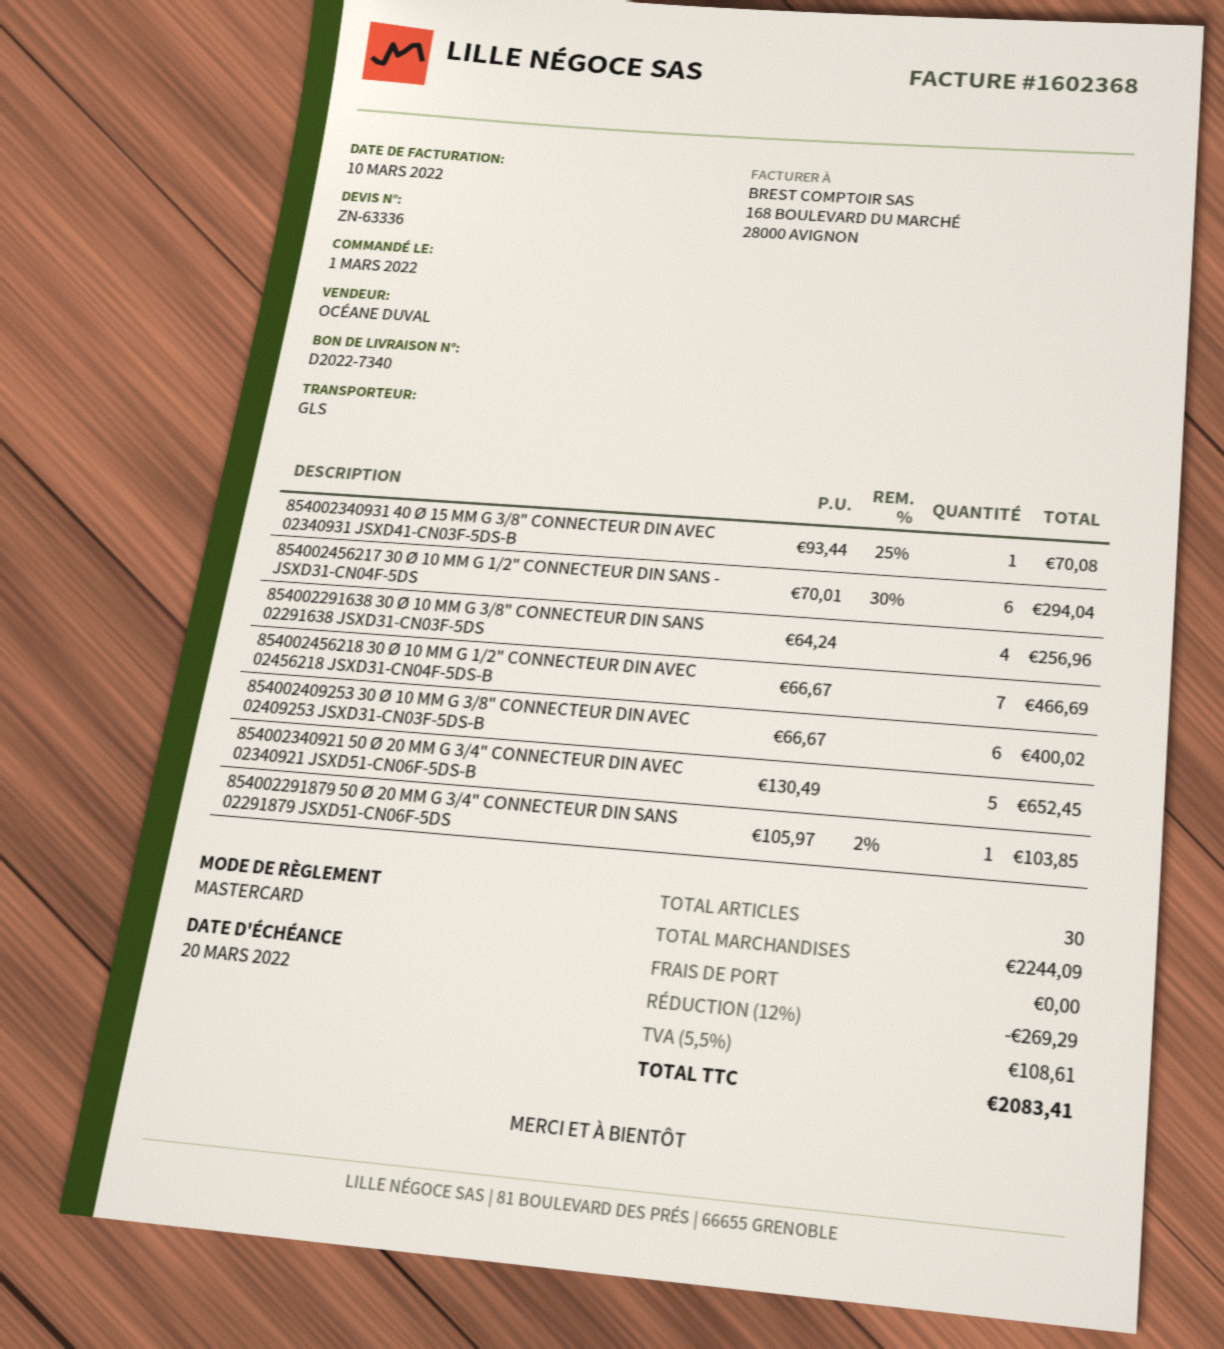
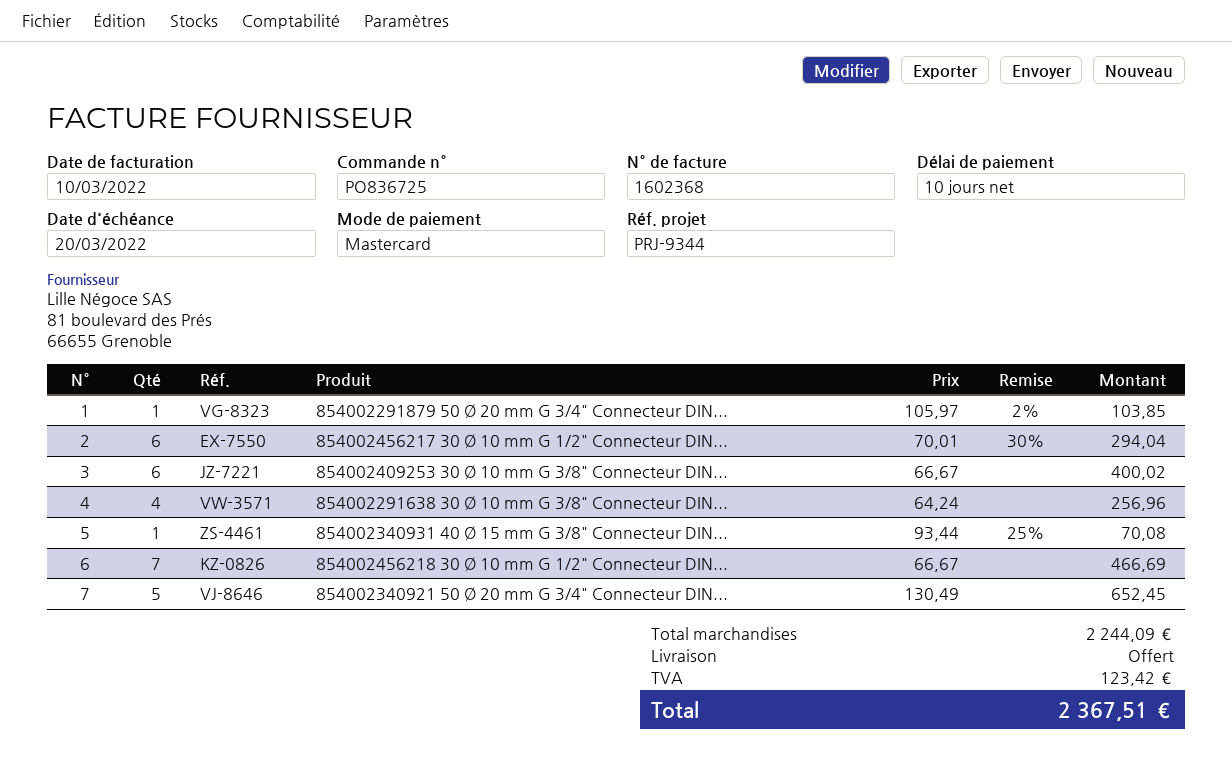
discount: 12% = 269.29 -> none
tax: 108.61 -> 123.42
total: 2083.41 -> 2367.51

